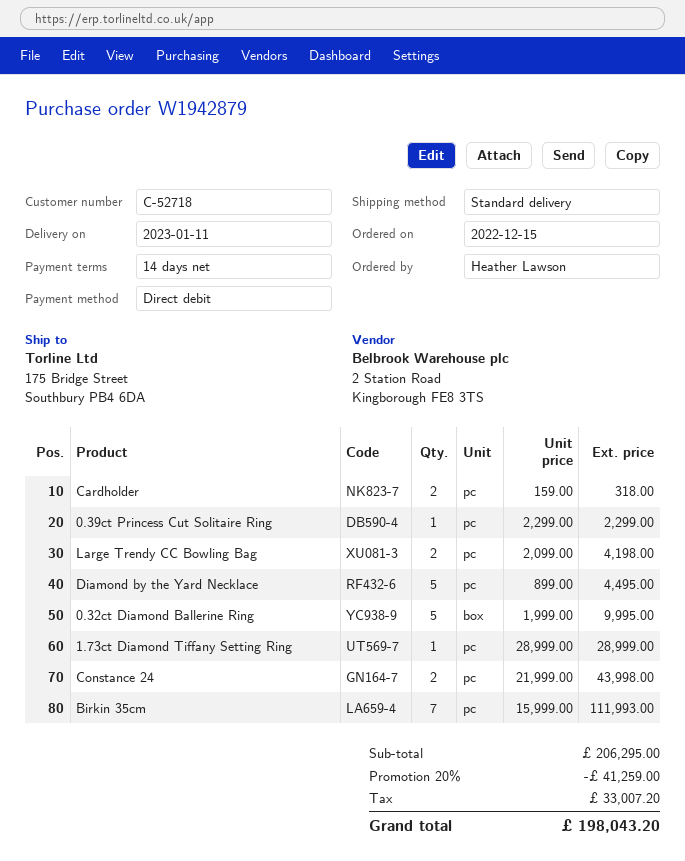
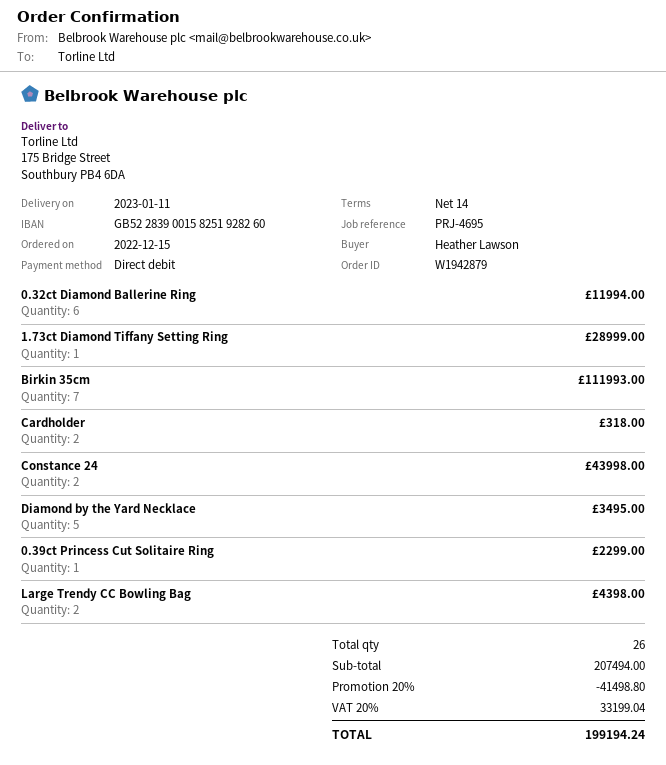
Large Trendy CC Bowling Bag: 2 for 4198.00 -> 2 for 4398.00
Diamond by the Yard Necklace: 5 for 4495.00 -> 5 for 3495.00
0.32ct Diamond Ballerine Ring: 5 for 9995.00 -> 6 for 11994.00
subtotal: 206295.00 -> 207494.00
discount: 20% = 41259.00 -> 20% = 41498.80
tax: 33007.20 -> 33199.04
total: 198043.20 -> 199194.24

